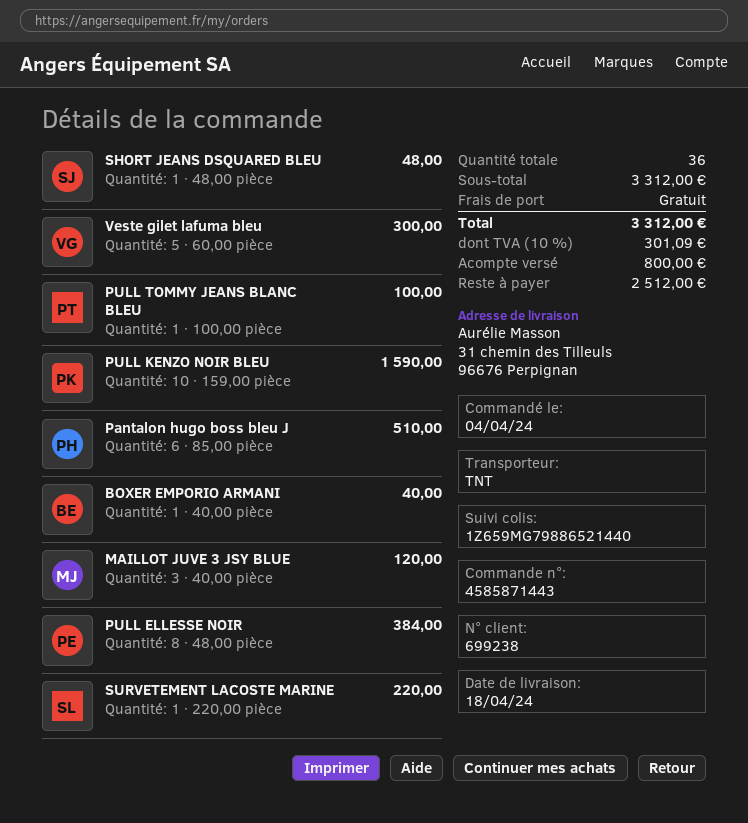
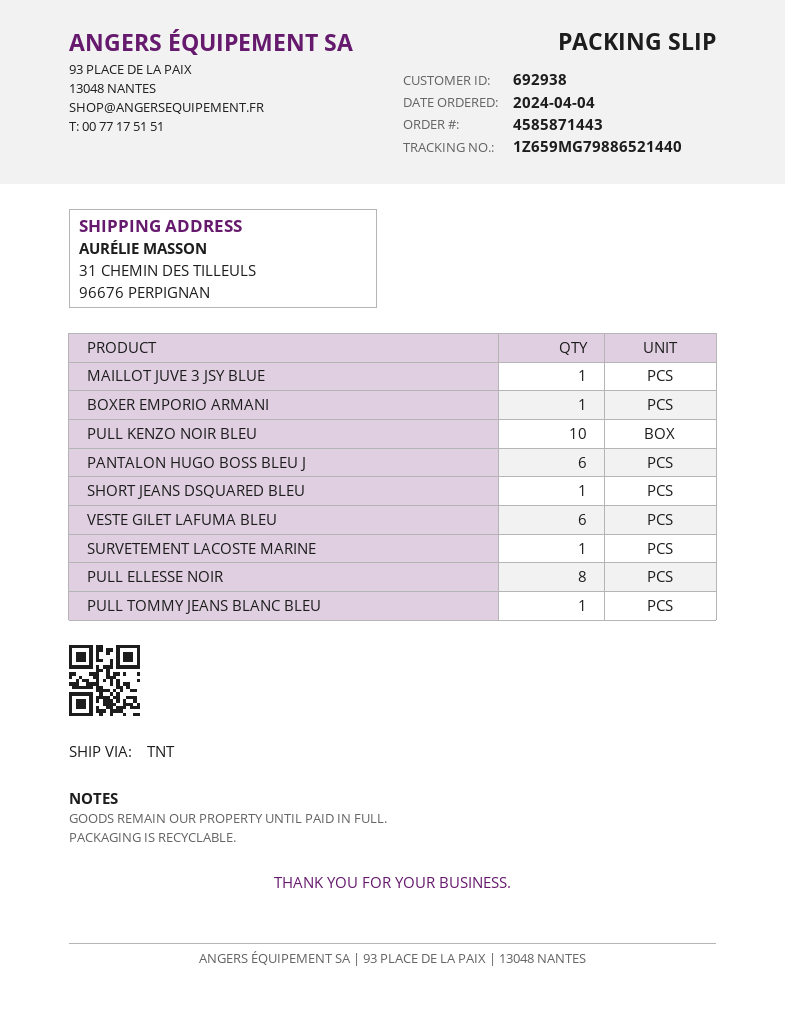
customer number: 699238 -> 692938
Veste gilet lafuma bleu: 5 -> 6
MAILLOT JUVE 3 JSY BLUE: 3 -> 1

